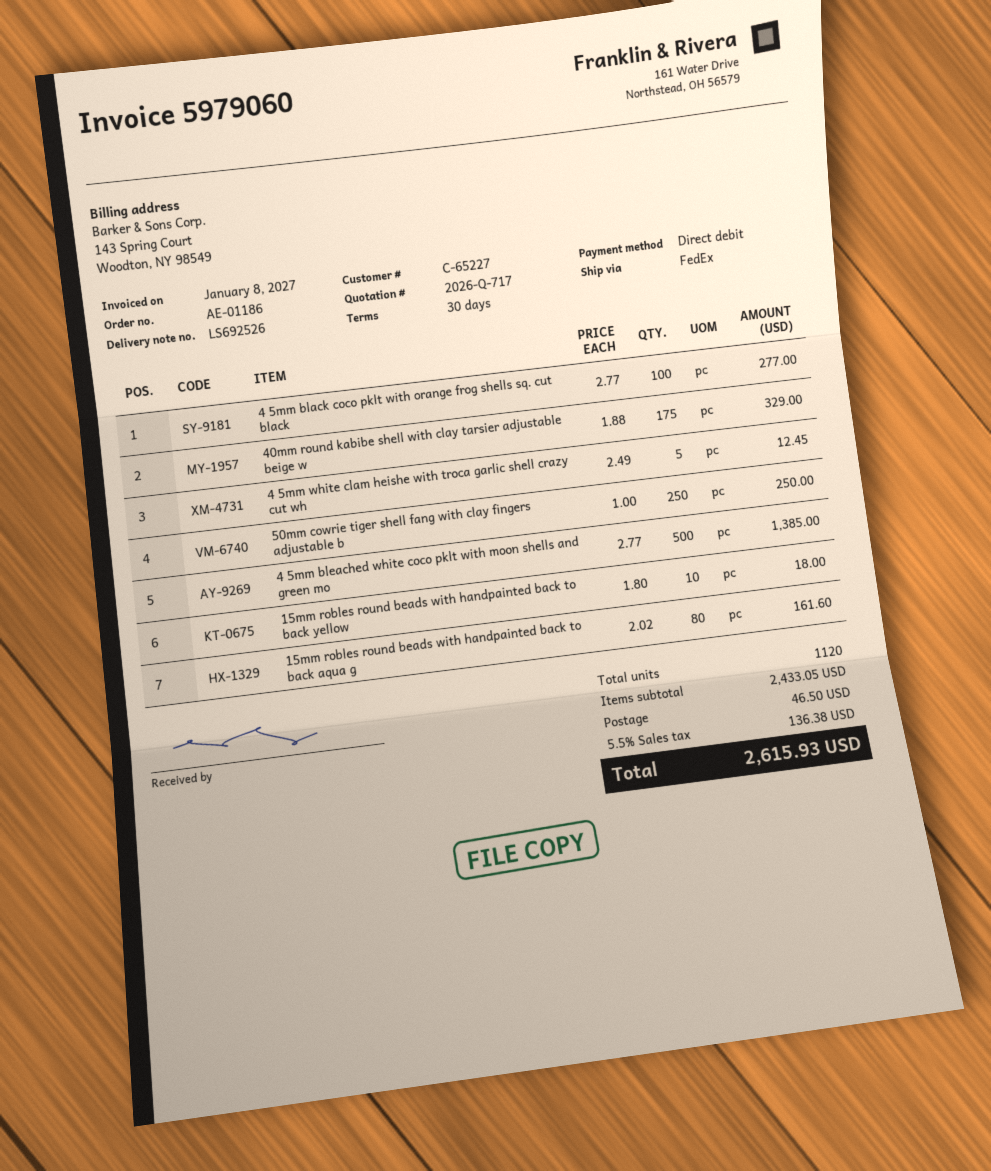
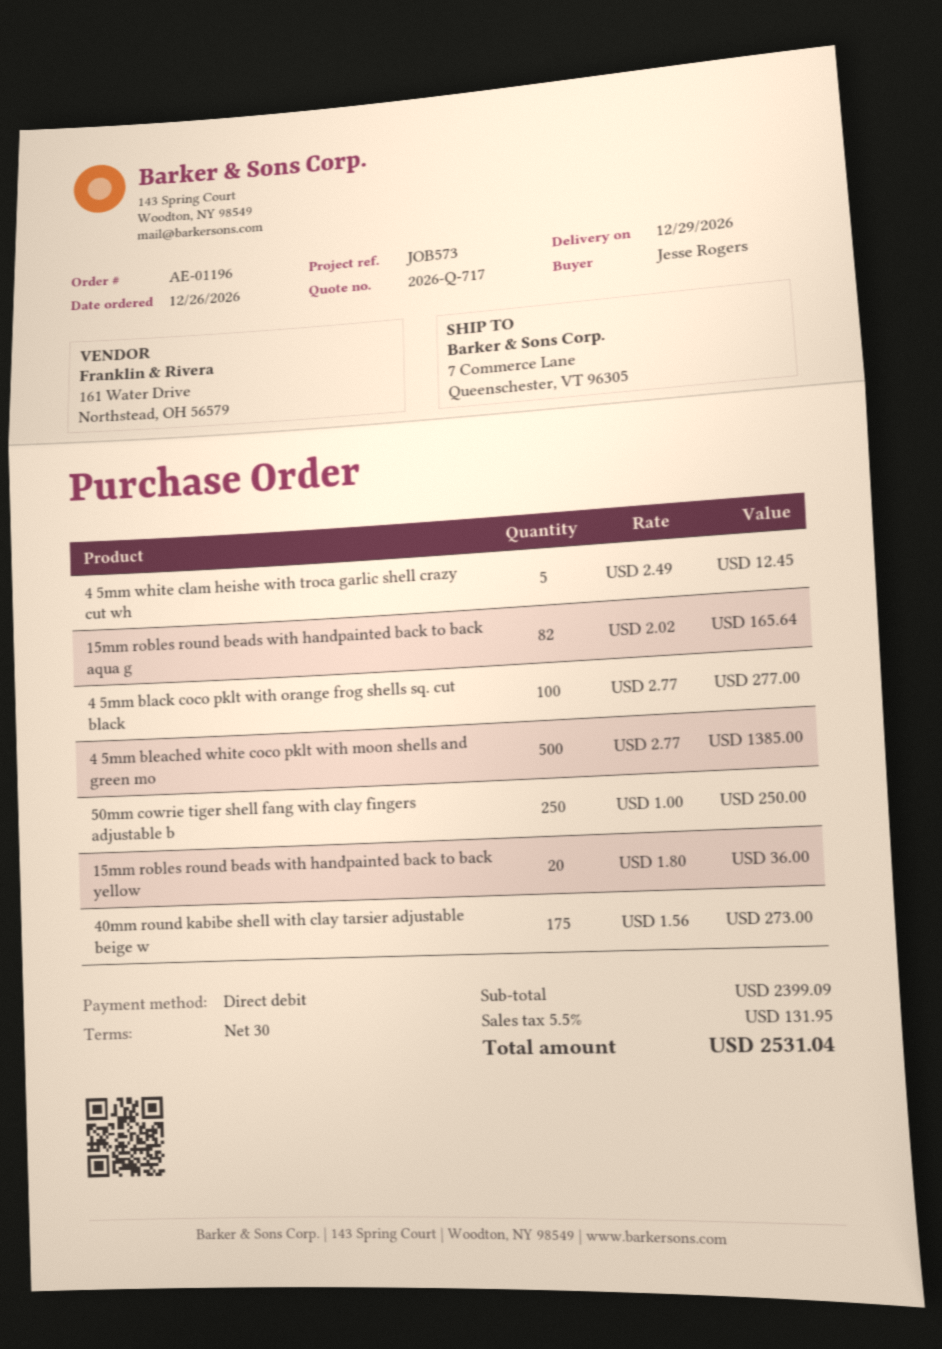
order number: AE-01186 -> AE-01196
40mm round kabibe shell with clay tarsier adjustable beige w: 175 x 1.88 = 329.00 -> 175 x 1.56 = 273.00
15mm robles round beads with handpainted back to back yellow: 10 x 1.80 = 18.00 -> 20 x 1.80 = 36.00
15mm robles round beads with handpainted back to back aqua g: 80 x 2.02 = 161.60 -> 82 x 2.02 = 165.64
subtotal: 2433.05 -> 2399.09
shipping: 46.50 -> none
tax: 5.5% = 136.38 -> 5.5% = 131.95
total: 2615.93 -> 2531.04

